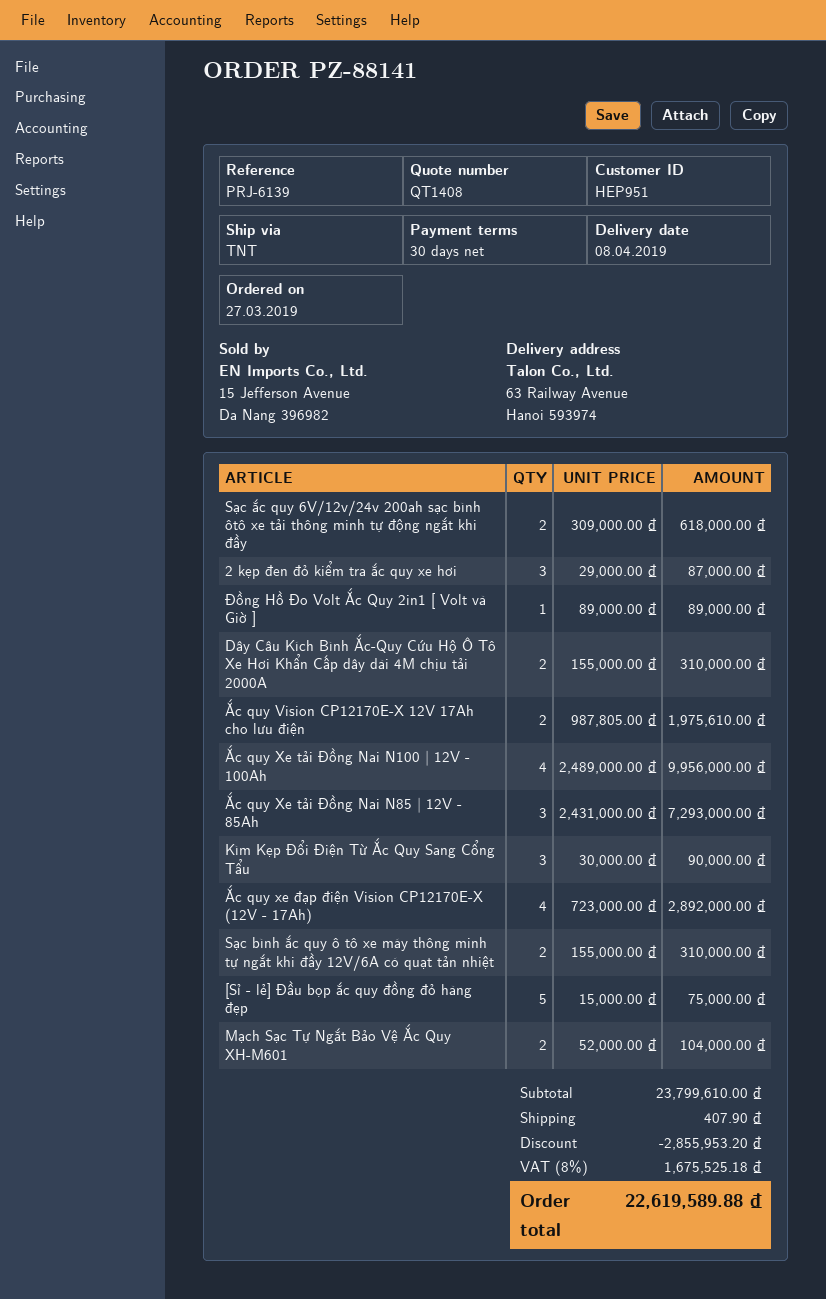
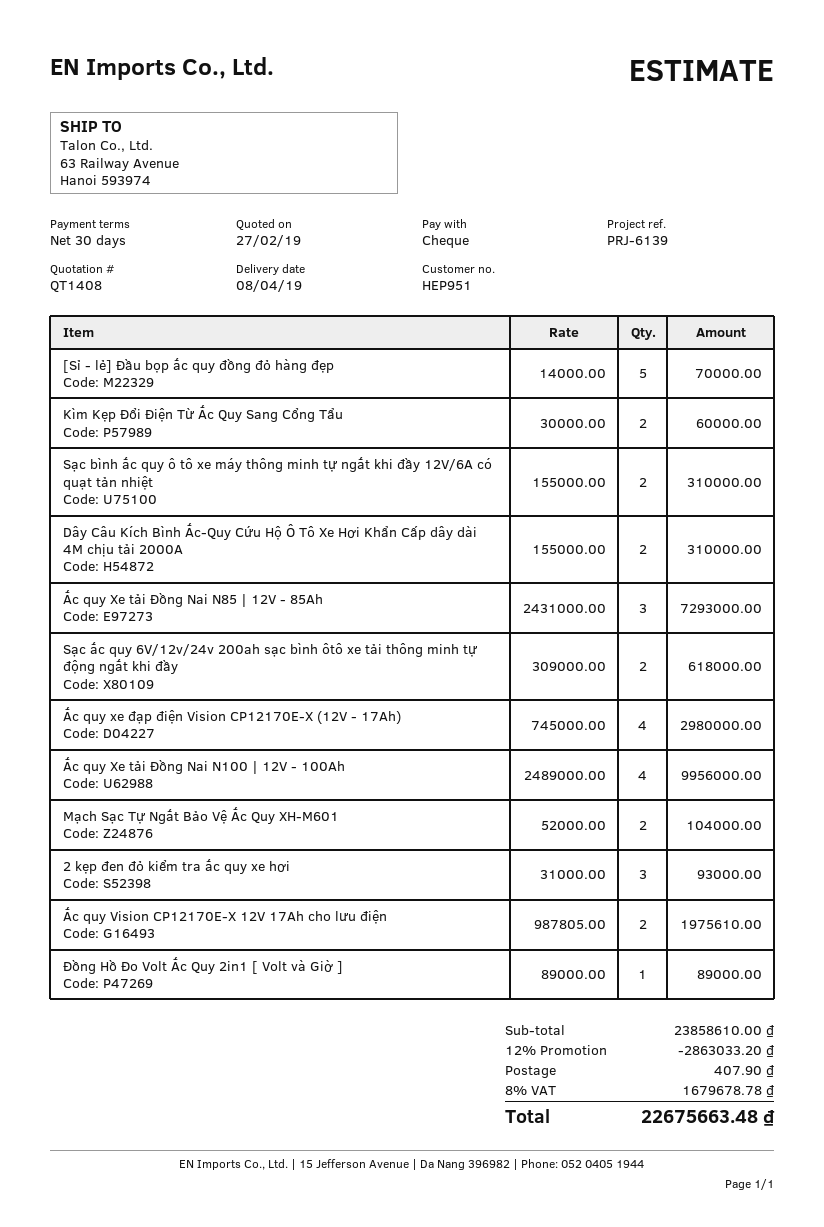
2 kẹp đen đỏ kiểm tra ắc quy xe hơi: 3 x 29000.00 = 87000.00 -> 3 x 31000.00 = 93000.00
Kìm Kẹp Đổi Điện Từ Ắc Quy Sang Cổng Tẩu: 3 x 30000.00 = 90000.00 -> 2 x 30000.00 = 60000.00
Ắc quy xe đạp điện Vision CP12170E-X (12V - 17Ah): 4 x 723000.00 = 2892000.00 -> 4 x 745000.00 = 2980000.00
[Sỉ - lẻ] Đầu bọp ắc quy đồng đỏ hàng đẹp: 5 x 15000.00 = 75000.00 -> 5 x 14000.00 = 70000.00
subtotal: 23799610.00 -> 23858610.00
discount: 2855953.20 -> 2863033.20
tax: 8% = 1675525.18 -> 8% = 1679678.78
total: 22619589.88 -> 22675663.48

